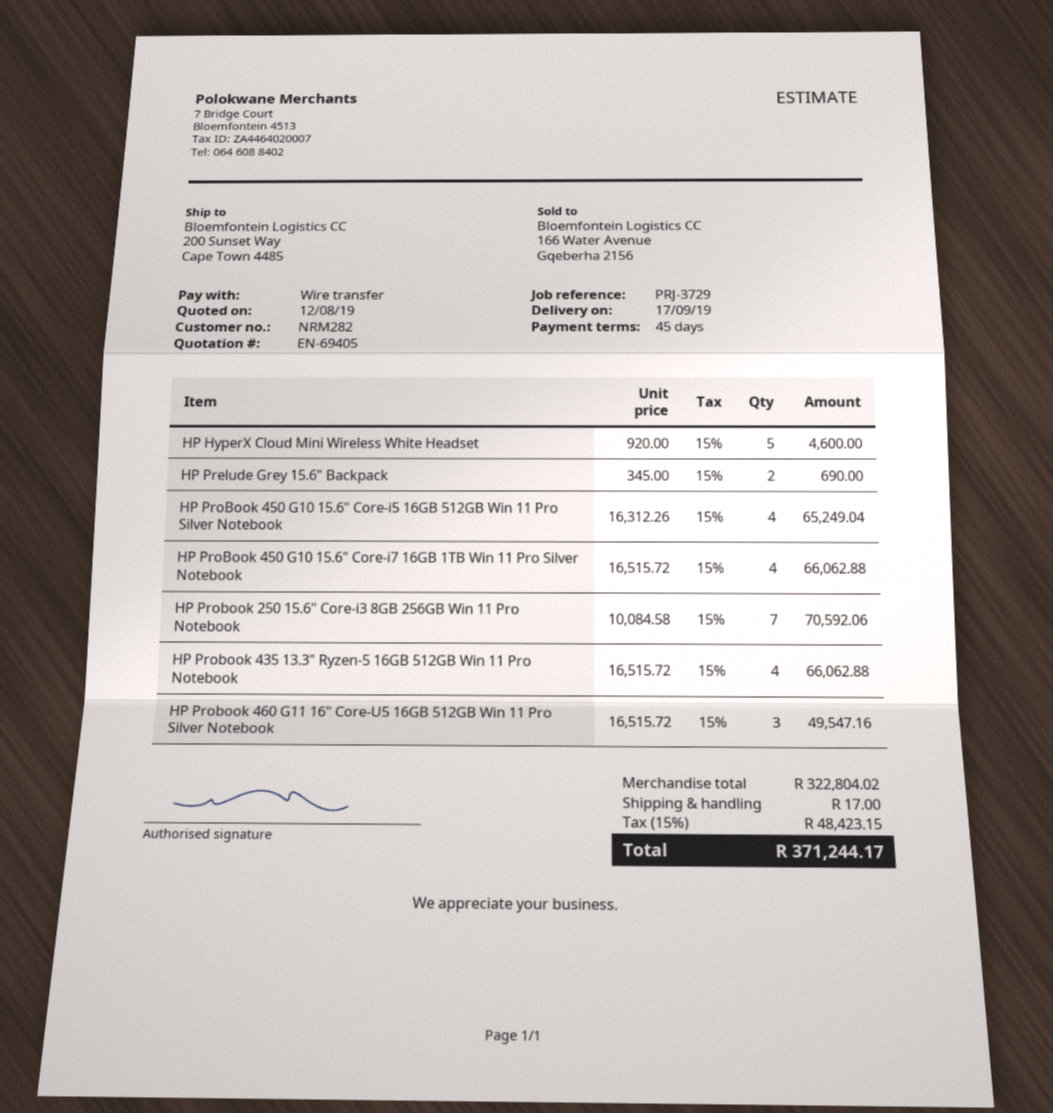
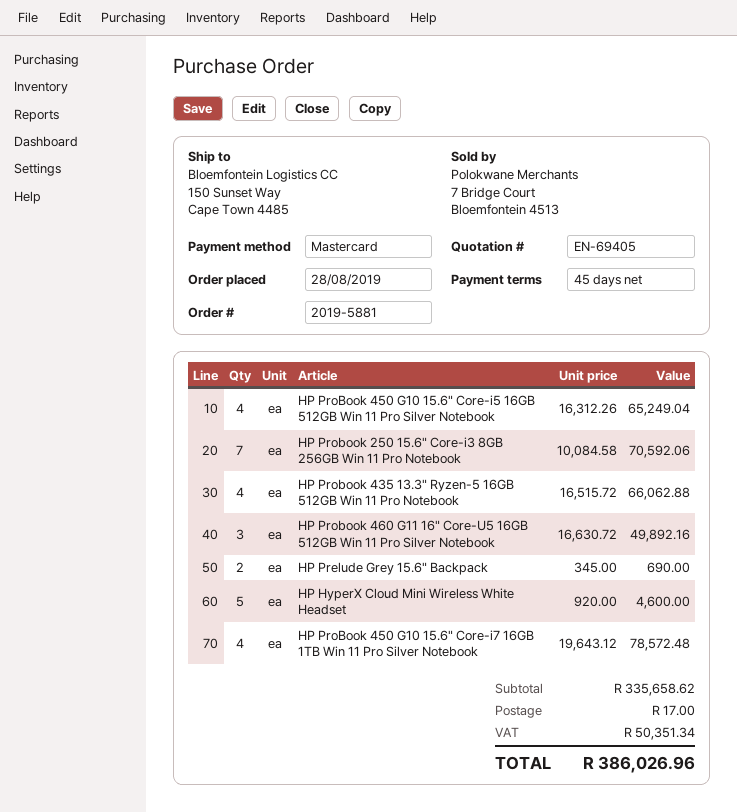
payment method: bank transfer -> Mastercard
ship to: 200 Sunset Way, Cape Town 4485 -> 150 Sunset Way, Cape Town 4485
HP ProBook 450 G10 15.6" Core-i7 16GB 1TB Win 11 Pro Silver Notebook: 4 x 16515.72 = 66062.88 -> 4 x 19643.12 = 78572.48
HP Probook 460 G11 16" Core-U5 16GB 512GB Win 11 Pro Silver Notebook: 3 x 16515.72 = 49547.16 -> 3 x 16630.72 = 49892.16
subtotal: 322804.02 -> 335658.62
tax: 48423.15 -> 50351.34
total: 371244.17 -> 386026.96

